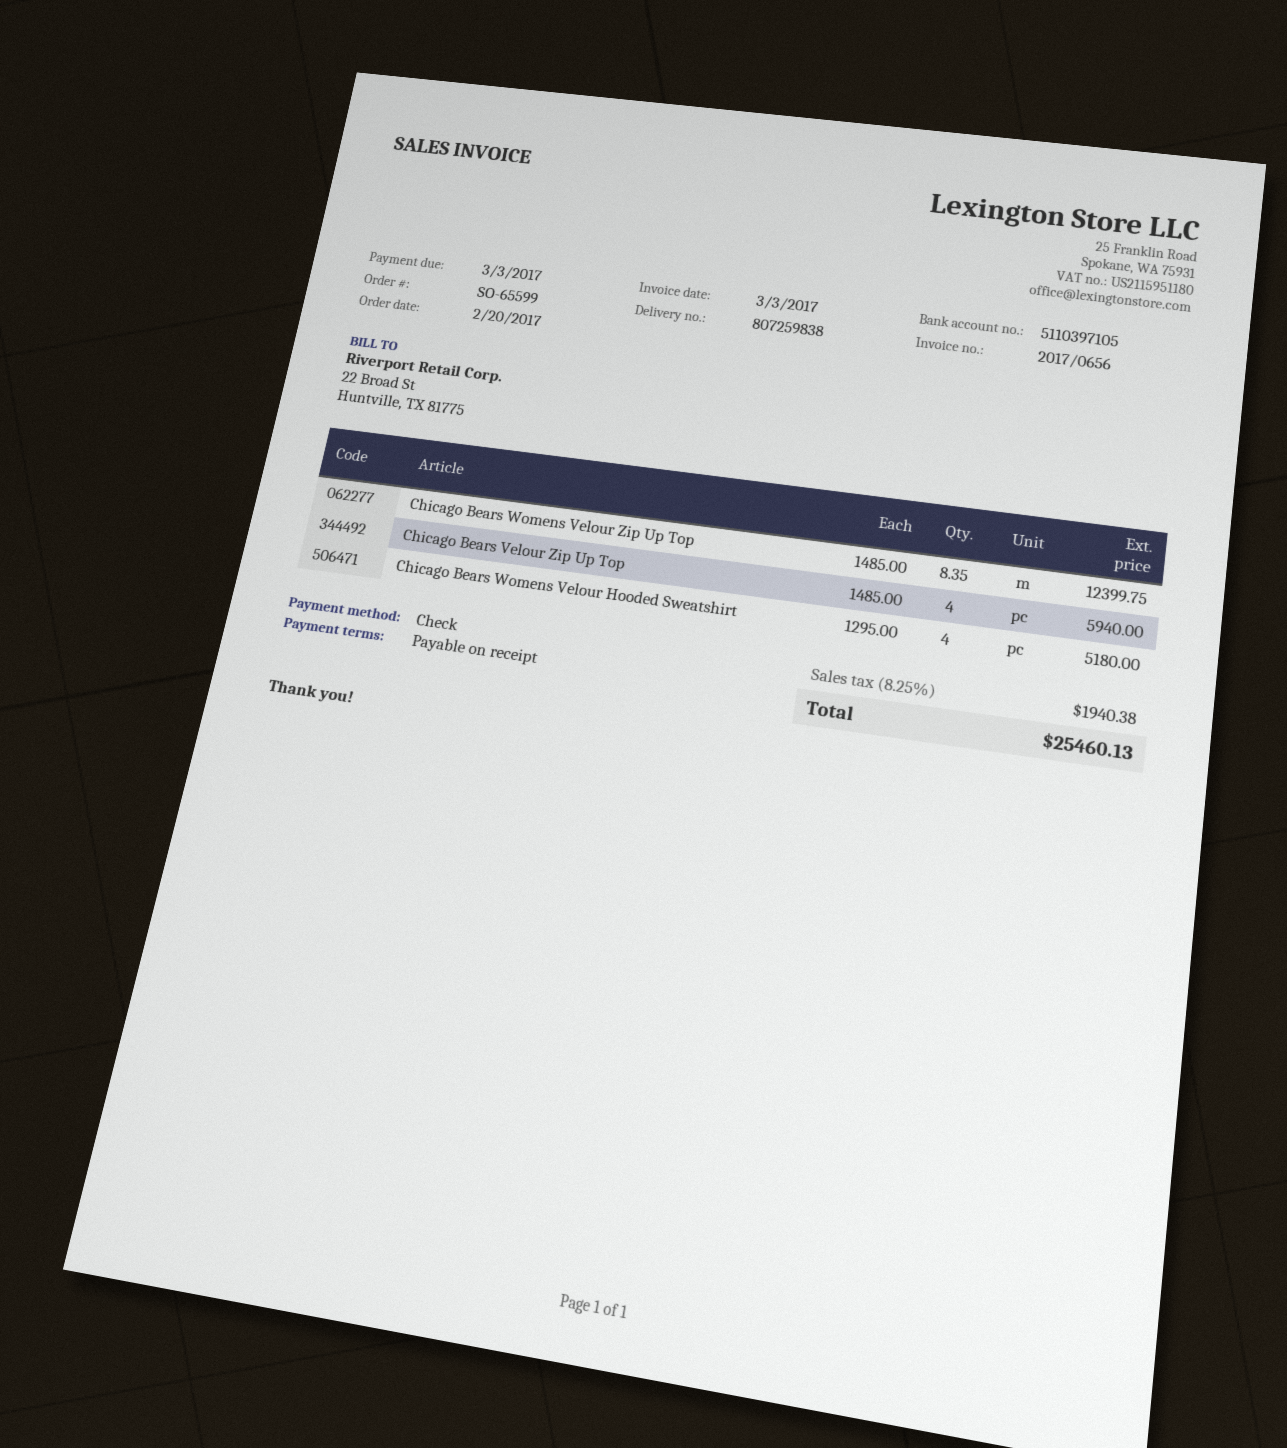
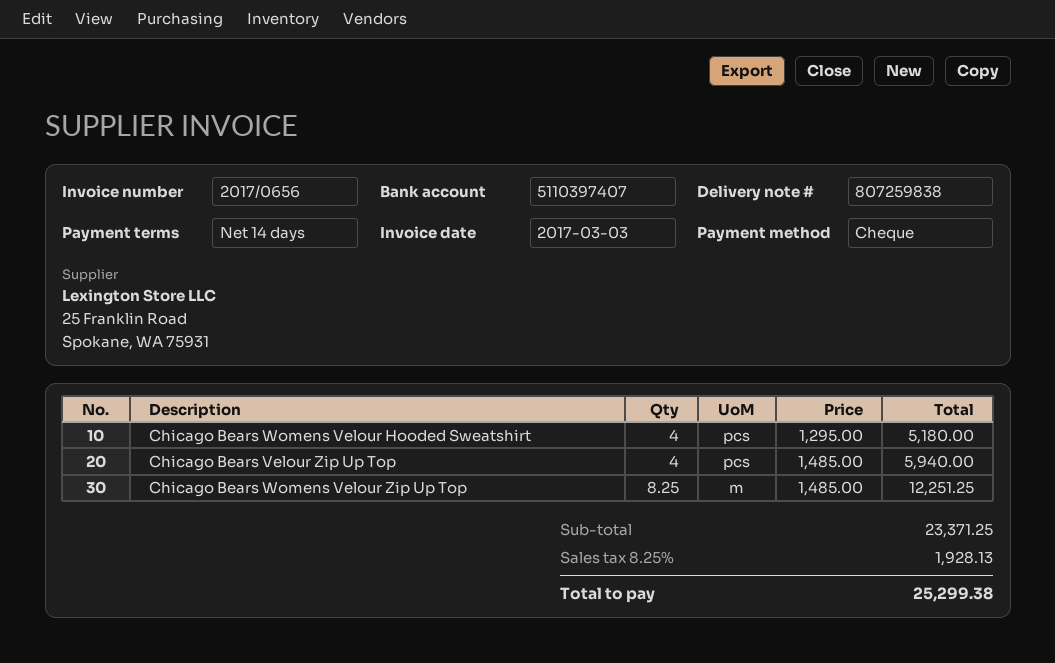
payment terms: on receipt -> 14 days
bank account: 5110397105 -> 5110397407
Chicago Bears Womens Velour Zip Up Top: 8.35 x 1485.00 = 12399.75 -> 8.25 x 1485.00 = 12251.25
tax: 8.25% = 1940.38 -> 8.25% = 1928.13
total: 25460.13 -> 25299.38

